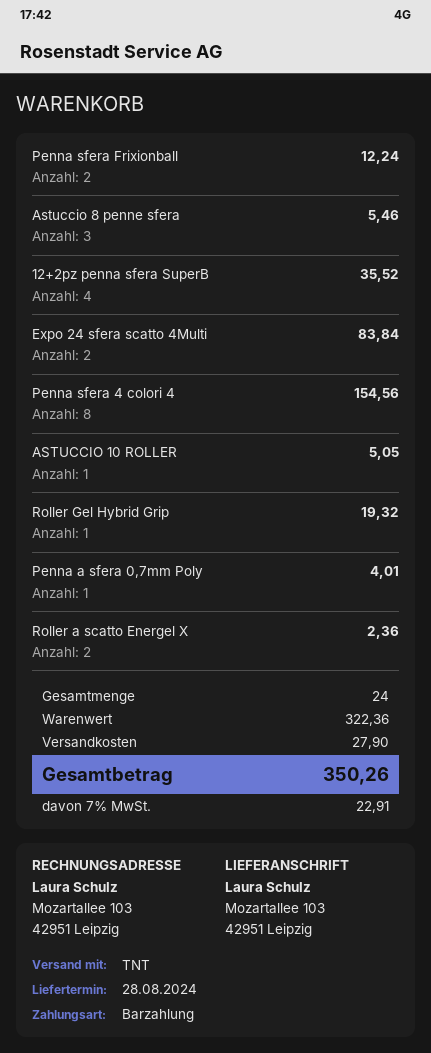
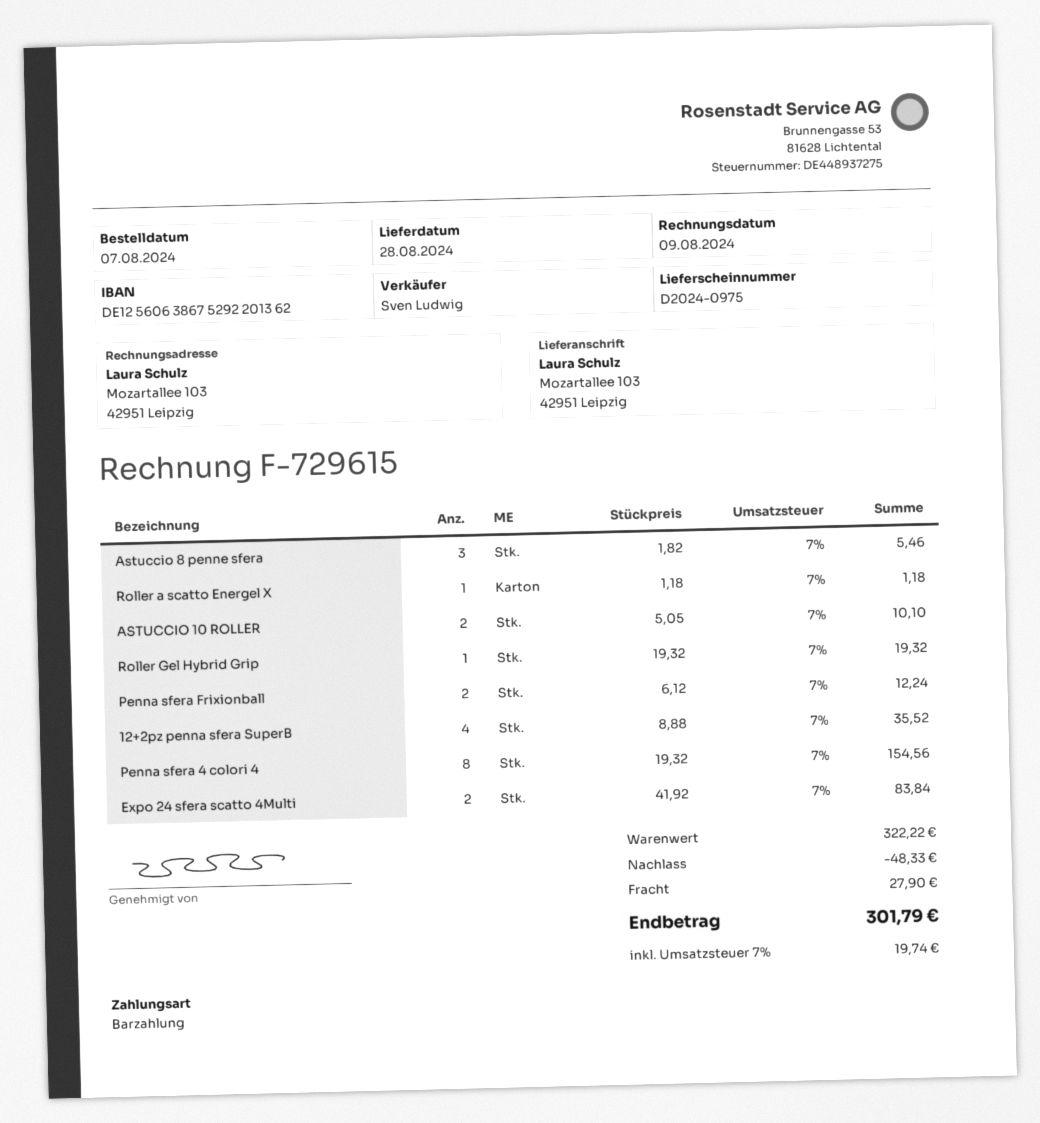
ASTUCCIO 10 ROLLER: 1 for 5.05 -> 2 for 10.10
Penna a sfera 0,7mm Poly: 1 for 4.01 -> none
Roller a scatto Energel X: 2 for 2.36 -> 1 for 1.18
subtotal: 322.36 -> 322.22
discount: none -> 48.33
tax: 7% = 22.91 -> 7% = 19.74
total: 350.26 -> 301.79

